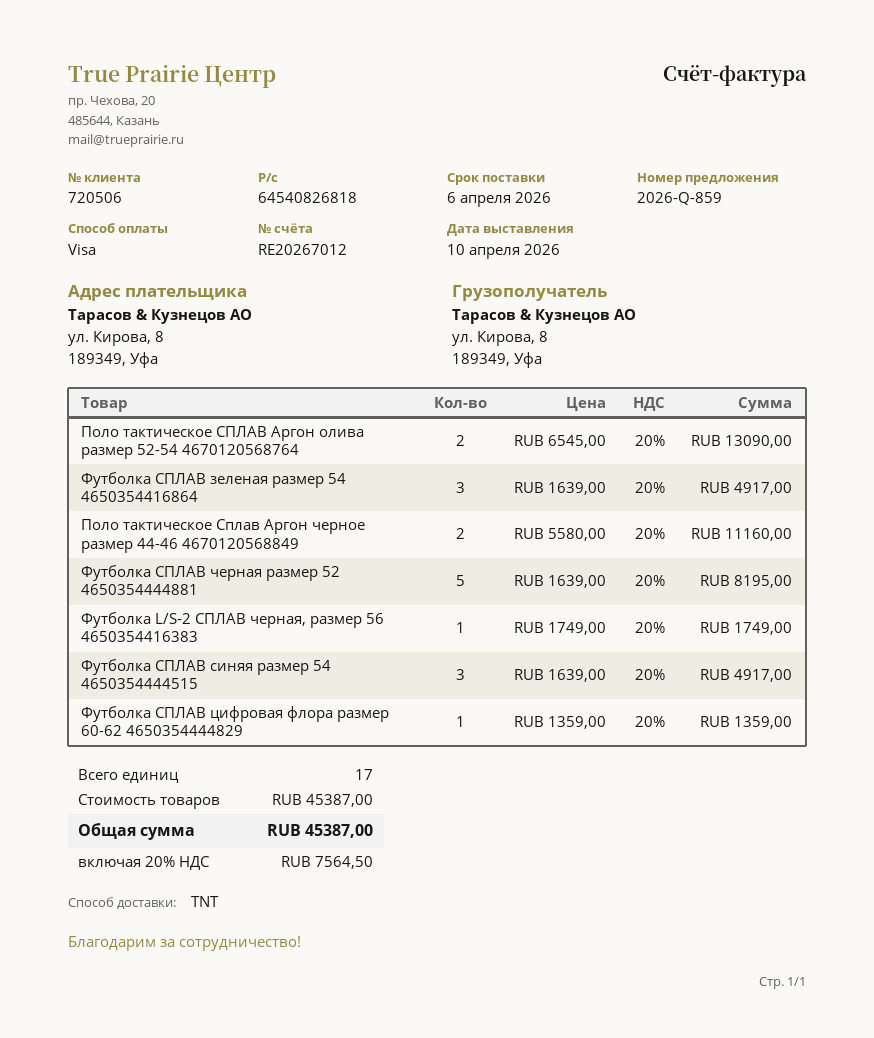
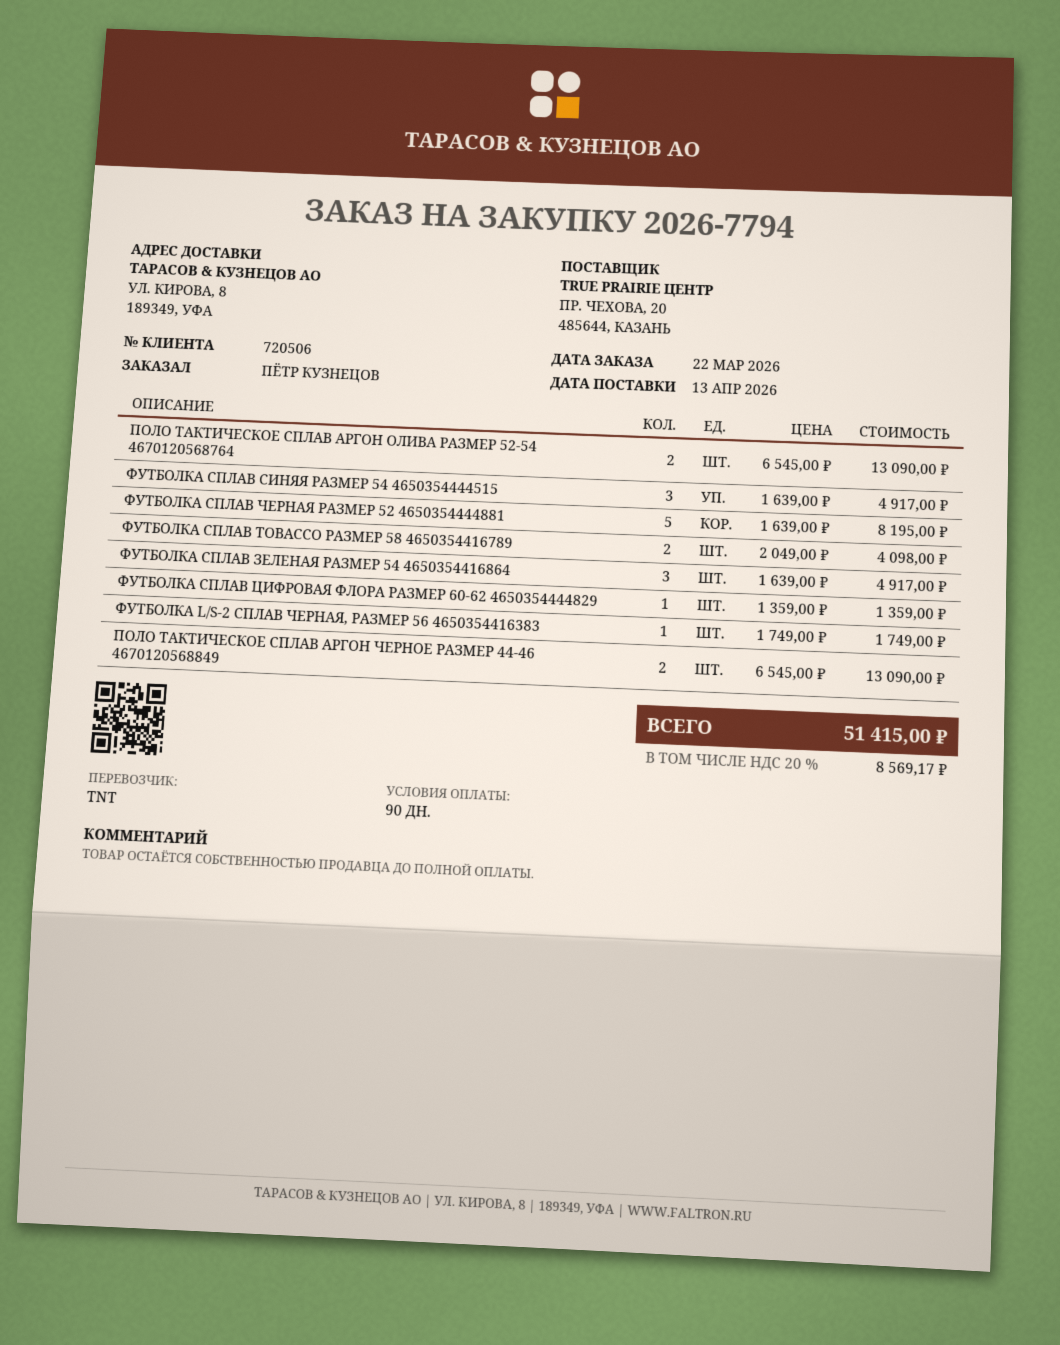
delivery date: 2026-04-06 -> 2026-04-13
Поло тактическое Сплав Аргон черное размер 44-46 4670120568849: 2 x 5580.00 = 11160.00 -> 2 x 6545.00 = 13090.00
ФУТБОЛКА СПЛАВ TOBACCO РАЗМЕР 58 4650354416789: none -> 2 x 2049.00 = 4098.00
tax: 20% = 7564.50 -> 20% = 8569.17
total: 45387.00 -> 51415.00

